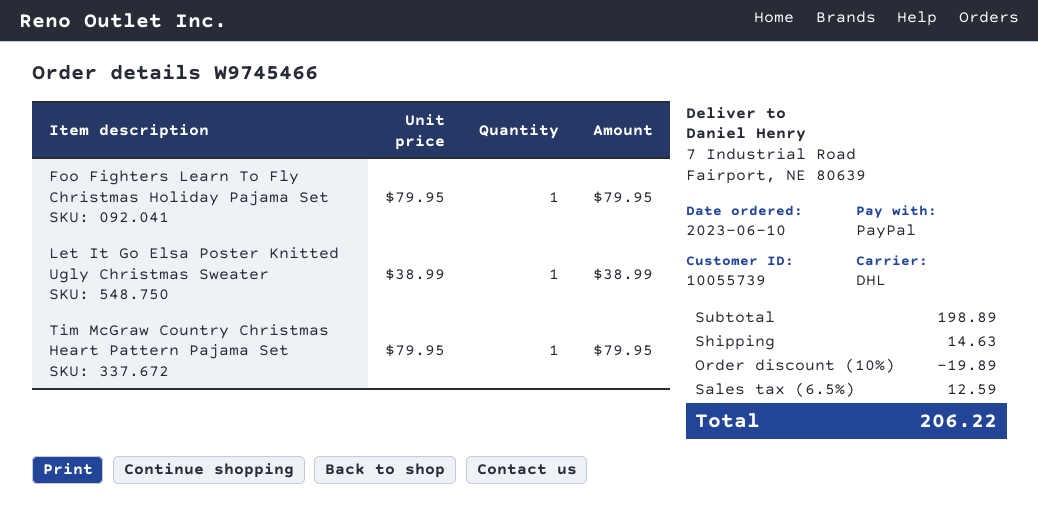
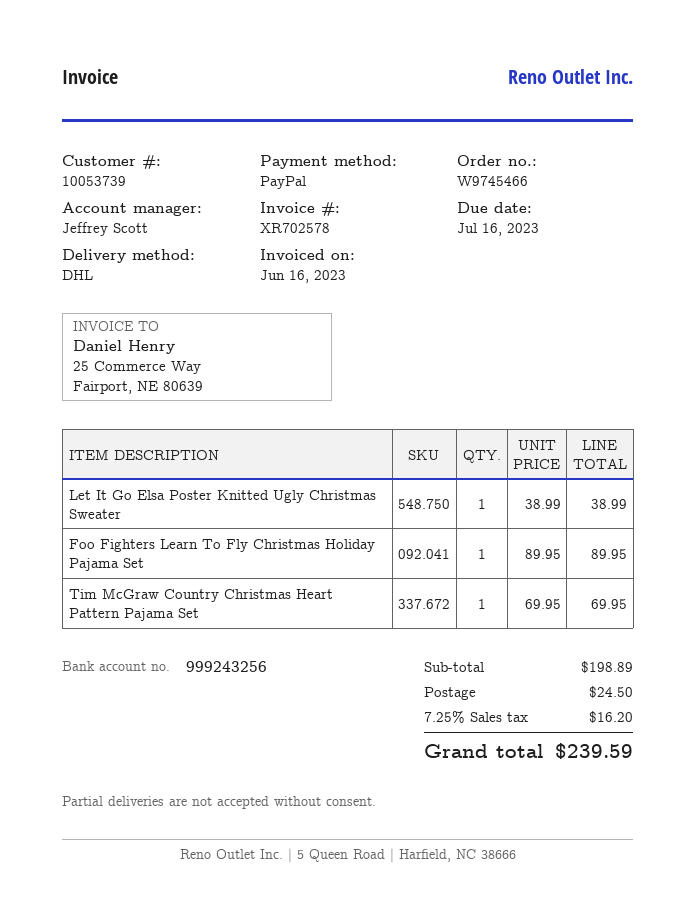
customer number: 10055739 -> 10053739
Foo Fighters Learn To Fly Christmas Holiday Pajama Set: 1 x 79.95 = 79.95 -> 1 x 89.95 = 89.95
Tim McGraw Country Christmas Heart Pattern Pajama Set: 1 x 79.95 = 79.95 -> 1 x 69.95 = 69.95
discount: 10% = 19.89 -> none
shipping: 14.63 -> 24.50
tax: 6.5% = 12.59 -> 7.25% = 16.20
total: 206.22 -> 239.59

